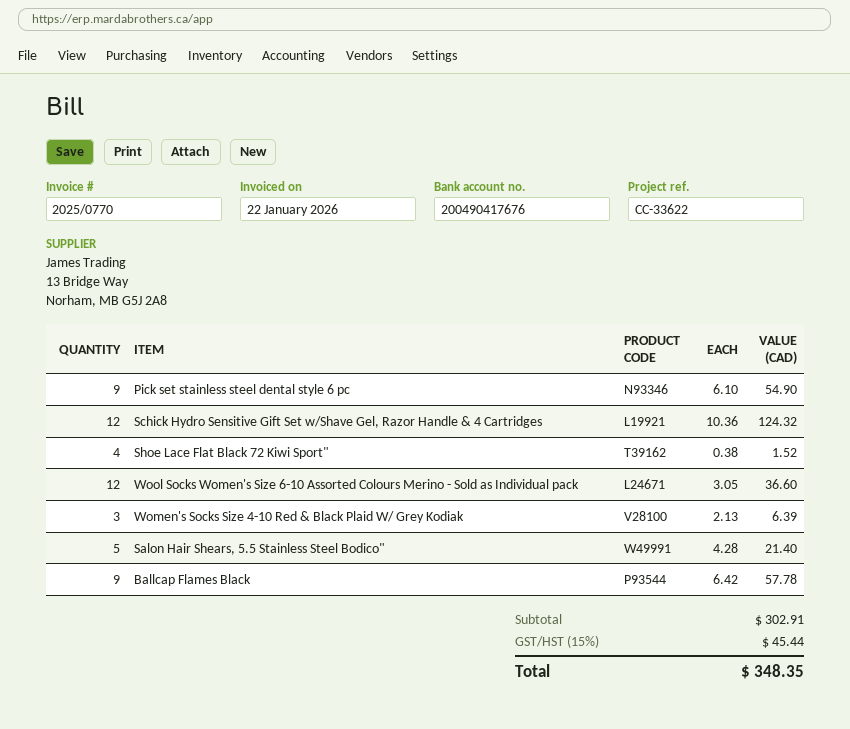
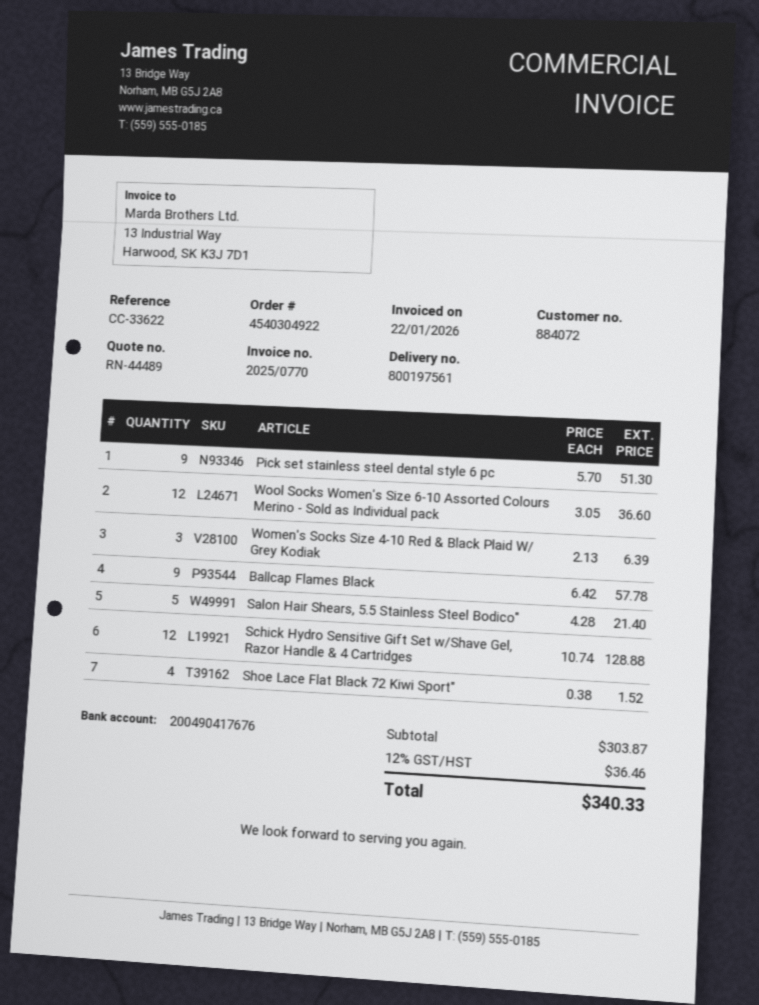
Pick set stainless steel dental style 6 pc: 9 x 6.10 = 54.90 -> 9 x 5.70 = 51.30
Schick Hydro Sensitive Gift Set w/Shave Gel, Razor Handle & 4 Cartridges: 12 x 10.36 = 124.32 -> 12 x 10.74 = 128.88
subtotal: 302.91 -> 303.87
tax: 15% = 45.44 -> 12% = 36.46
total: 348.35 -> 340.33

